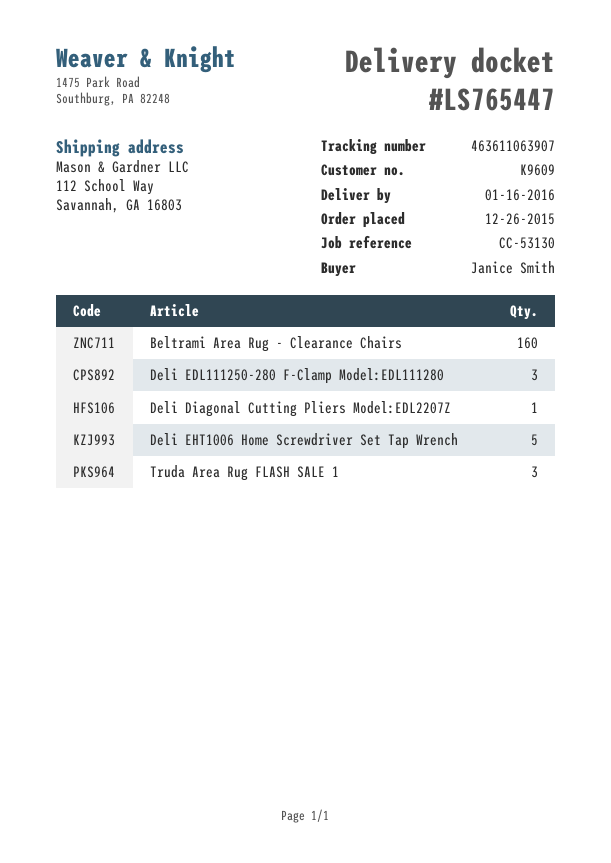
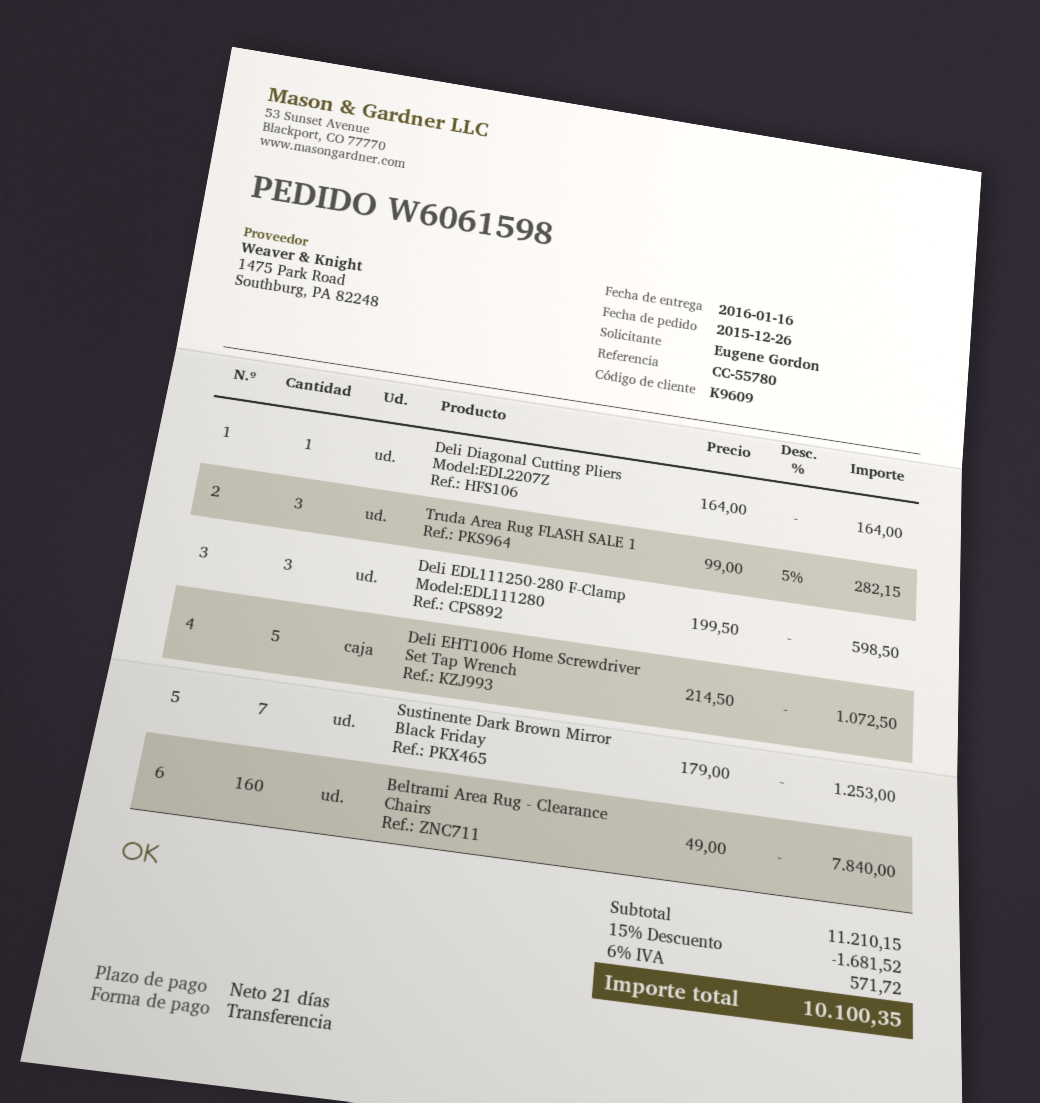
reference: CC-53130 -> CC-55780
ordered by: Janice Smith -> Eugene Gordon
Sustinente Dark Brown Mirror Black Friday: none -> 7

